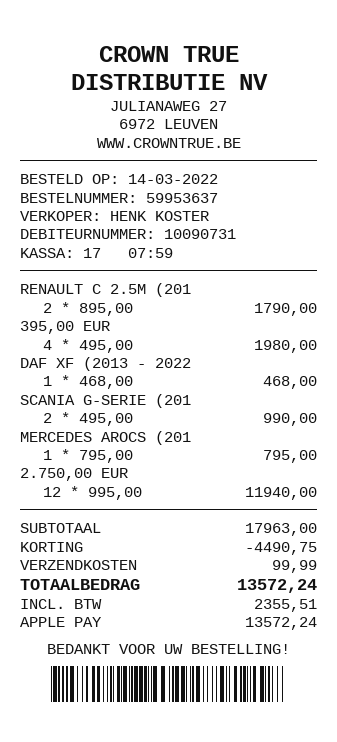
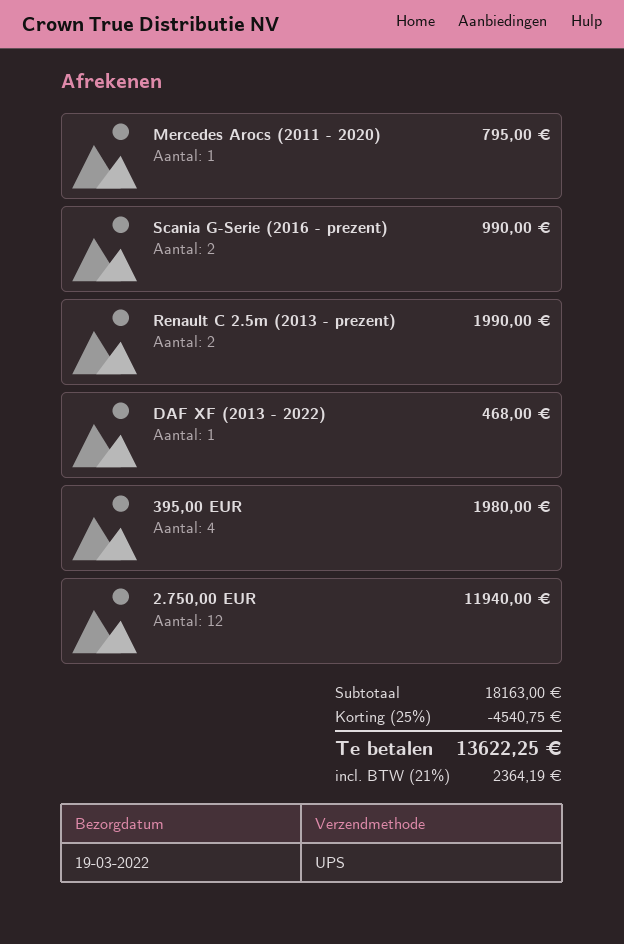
RENAULT C 2.5M (201: 2 for 1790.00 -> 2 for 1990.00
subtotal: 17963.00 -> 18163.00
discount: 4490.75 -> 4540.75
shipping: 99.99 -> none
tax: 2355.51 -> 2364.19
total: 13572.24 -> 13622.25

